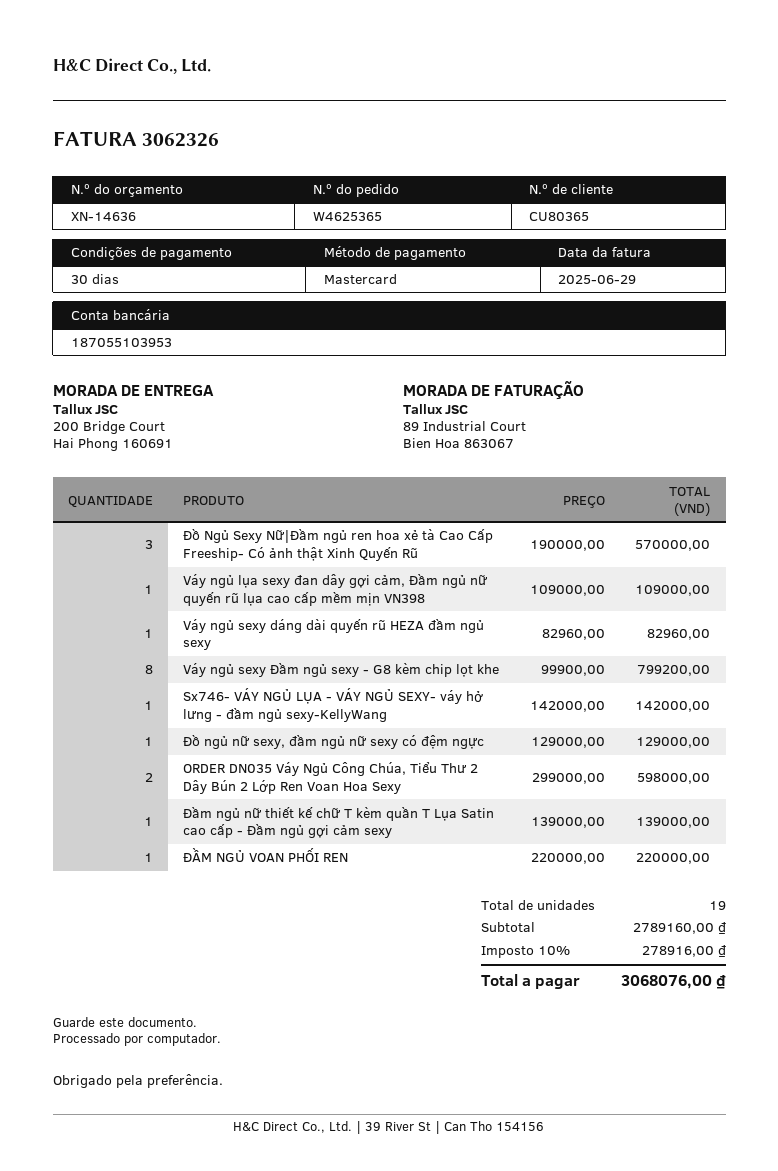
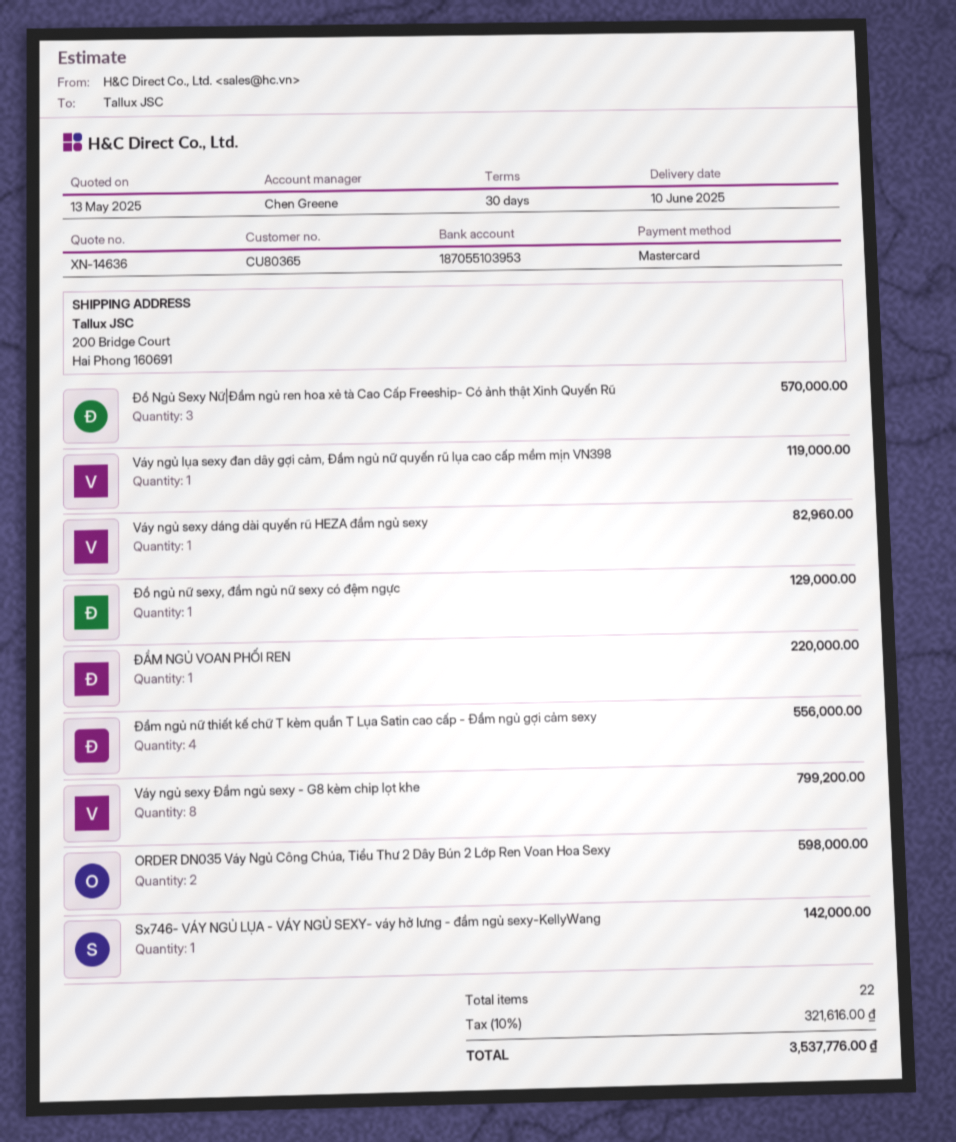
Váy ngủ lụa sexy đan dây gợi cảm, Đầm ngủ nữ quyến rũ lụa cao cấp mềm mịn VN398: 1 for 109000.00 -> 1 for 119000.00
Đầm ngủ nữ thiết kế chữ T kèm quần T Lụa Satin cao cấp - Đầm ngủ gợi cảm sexy: 1 for 139000.00 -> 4 for 556000.00
total quantity: 19 -> 22
tax: 10% = 278916.00 -> 10% = 321616.00
total: 3068076.00 -> 3537776.00

